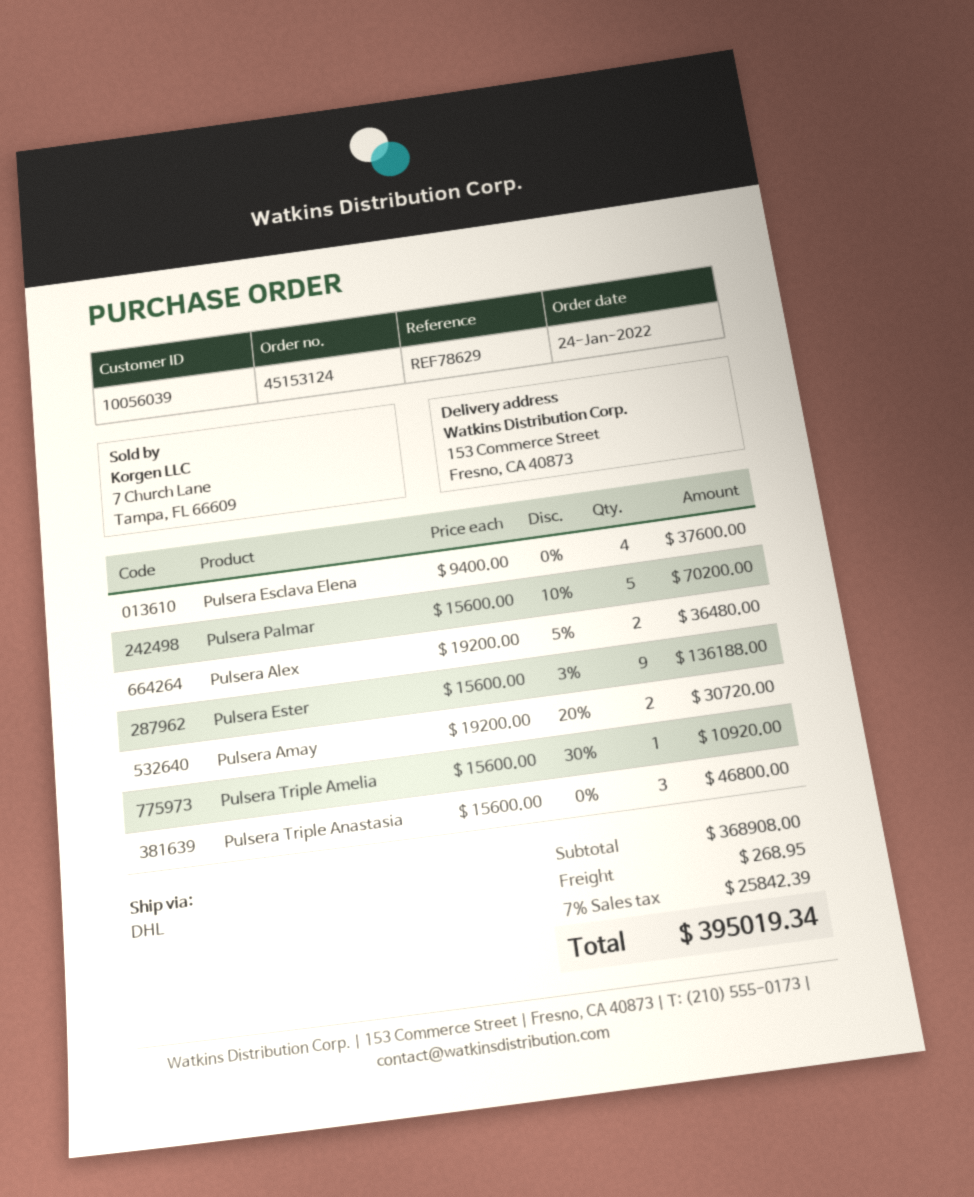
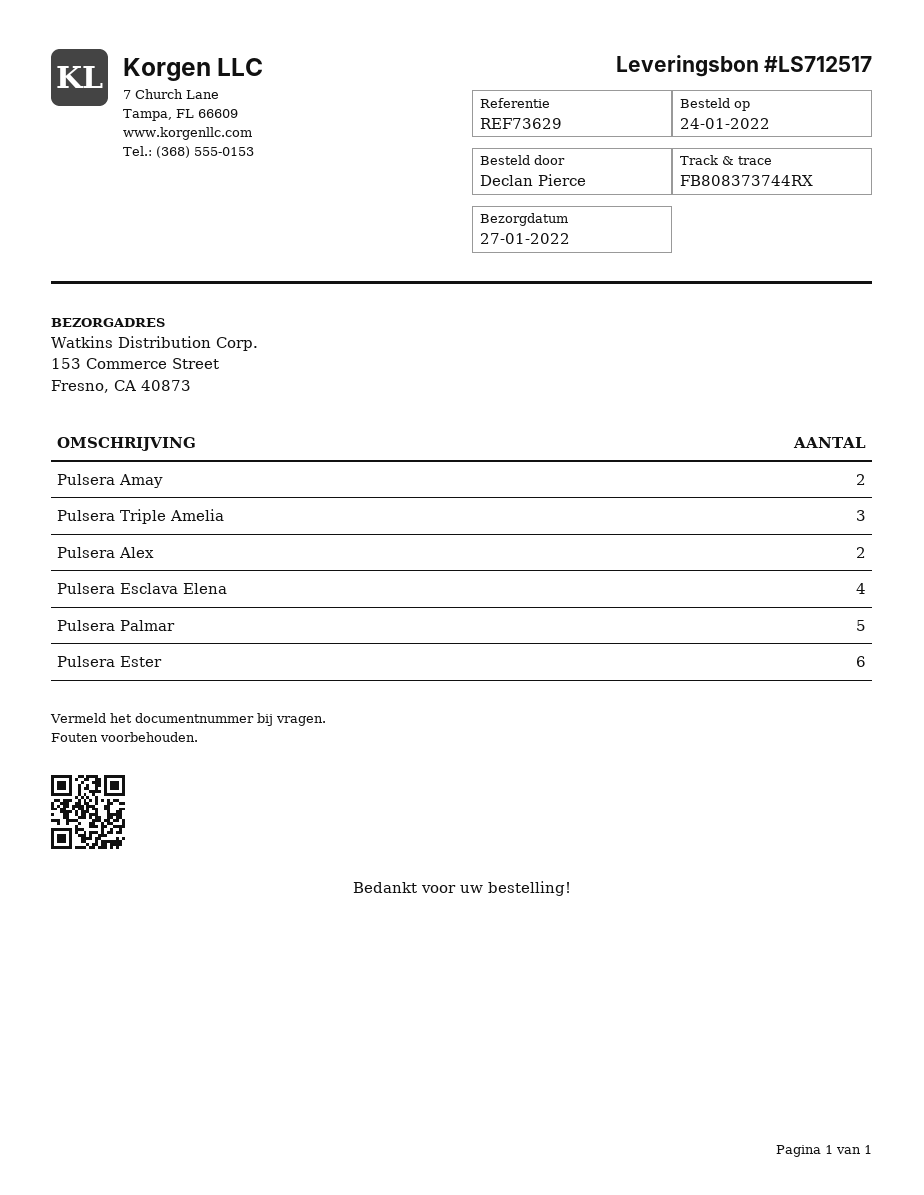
reference: REF78629 -> REF73629
Pulsera Ester: 9 -> 6
Pulsera Triple Amelia: 1 -> 3
Pulsera Triple Anastasia: 3 -> none

